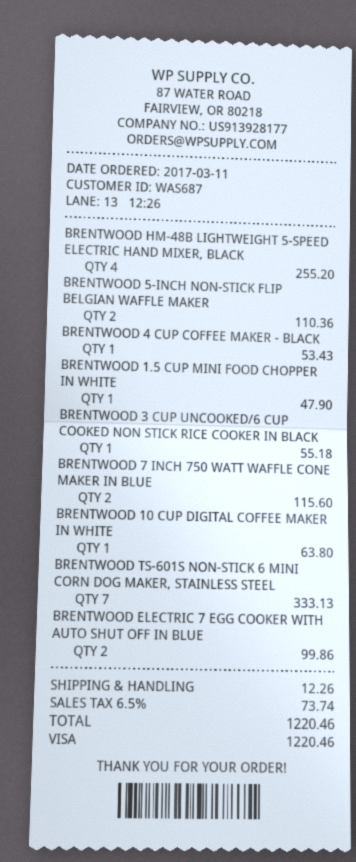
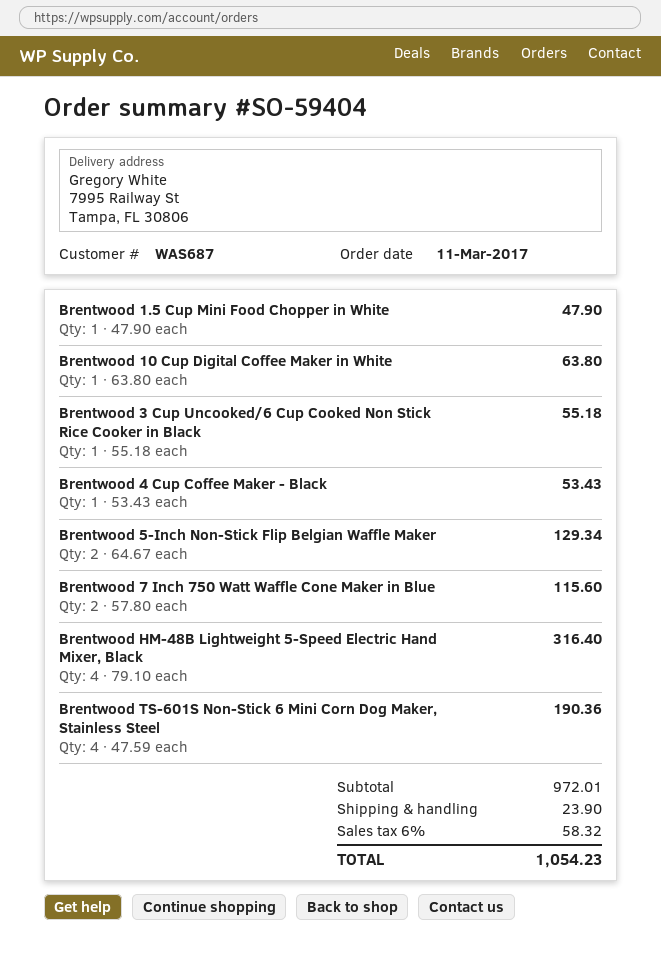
BRENTWOOD HM-48B LIGHTWEIGHT 5-SPEED ELECTRIC HAND MIXER, BLACK: 4 for 255.20 -> 4 for 316.40
BRENTWOOD 5-INCH NON-STICK FLIP BELGIAN WAFFLE MAKER: 2 for 110.36 -> 2 for 129.34
BRENTWOOD TS-601S NON-STICK 6 MINI CORN DOG MAKER, STAINLESS STEEL: 7 for 333.13 -> 4 for 190.36
BRENTWOOD ELECTRIC 7 EGG COOKER WITH AUTO SHUT OFF IN BLUE: 2 for 99.86 -> none
shipping: 12.26 -> 23.90
tax: 6.5% = 73.74 -> 6% = 58.32
total: 1220.46 -> 1054.23

